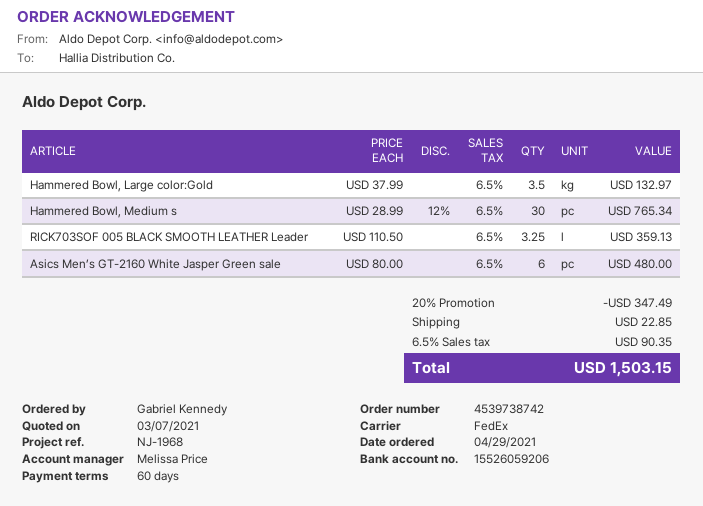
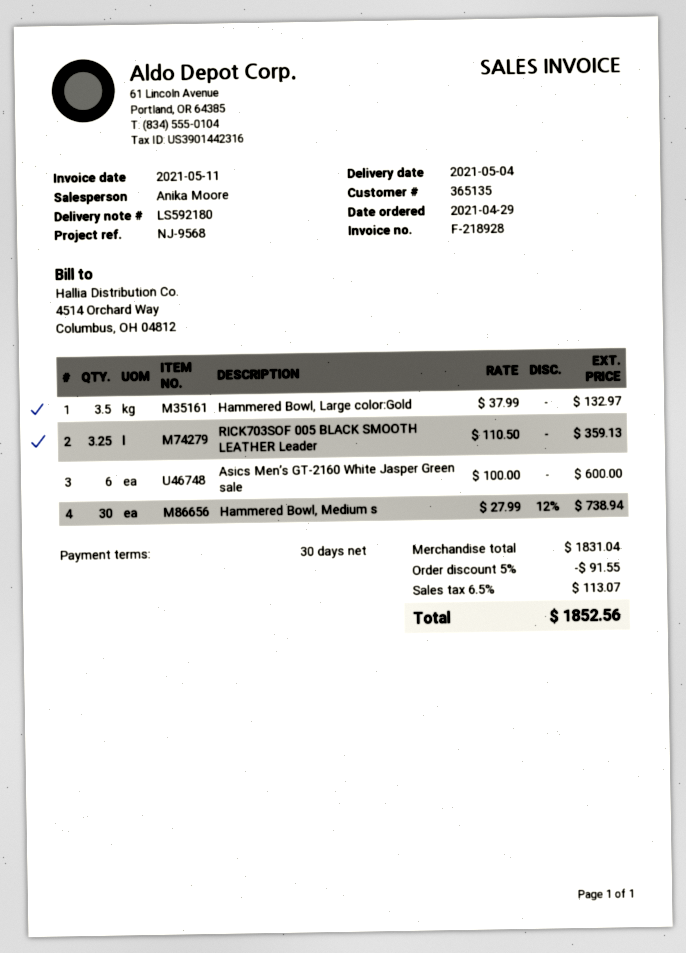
payment terms: 60 days -> 30 days
reference: NJ-1968 -> NJ-9568
sales rep: Melissa Price -> Anika Moore
Hammered Bowl, Medium s: 30 x 28.99 - 12% = 765.34 -> 30 x 27.99 - 12% = 738.94
Asics Men’s GT-2160 White Jasper Green sale: 6 x 80.00 = 480.00 -> 6 x 100.00 = 600.00
discount: 20% = 347.49 -> 5% = 91.55
shipping: 22.85 -> none
tax: 6.5% = 90.35 -> 6.5% = 113.07
total: 1503.15 -> 1852.56

